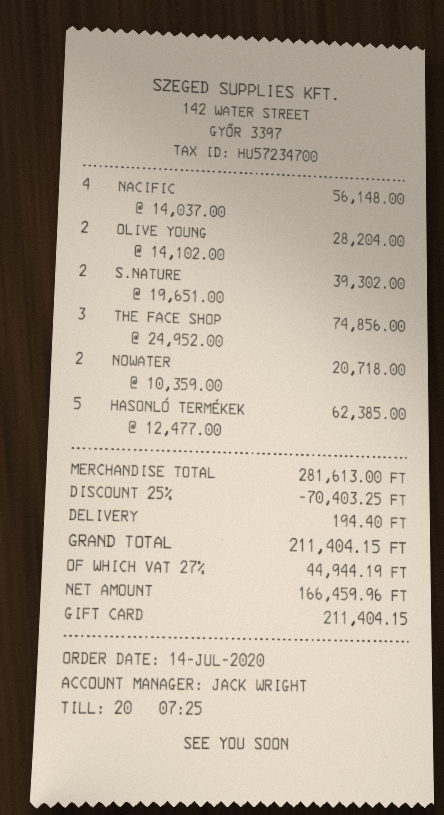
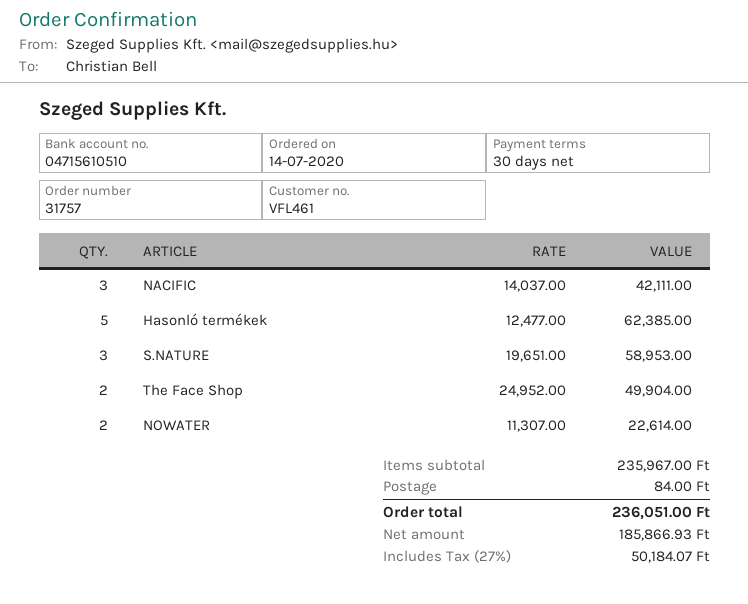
NACIFIC: 4 x 14037.00 = 56148.00 -> 3 x 14037.00 = 42111.00
OLIVE YOUNG: 2 x 14102.00 = 28204.00 -> none
S.NATURE: 2 x 19651.00 = 39302.00 -> 3 x 19651.00 = 58953.00
THE FACE SHOP: 3 x 24952.00 = 74856.00 -> 2 x 24952.00 = 49904.00
NOWATER: 2 x 10359.00 = 20718.00 -> 2 x 11307.00 = 22614.00
subtotal: 281613.00 -> 235967.00
discount: 25% = 70403.25 -> none
shipping: 194.40 -> 84.00
net: 166459.96 -> 185866.93
tax: 27% = 44944.19 -> 27% = 50184.07
total: 211404.15 -> 236051.00

